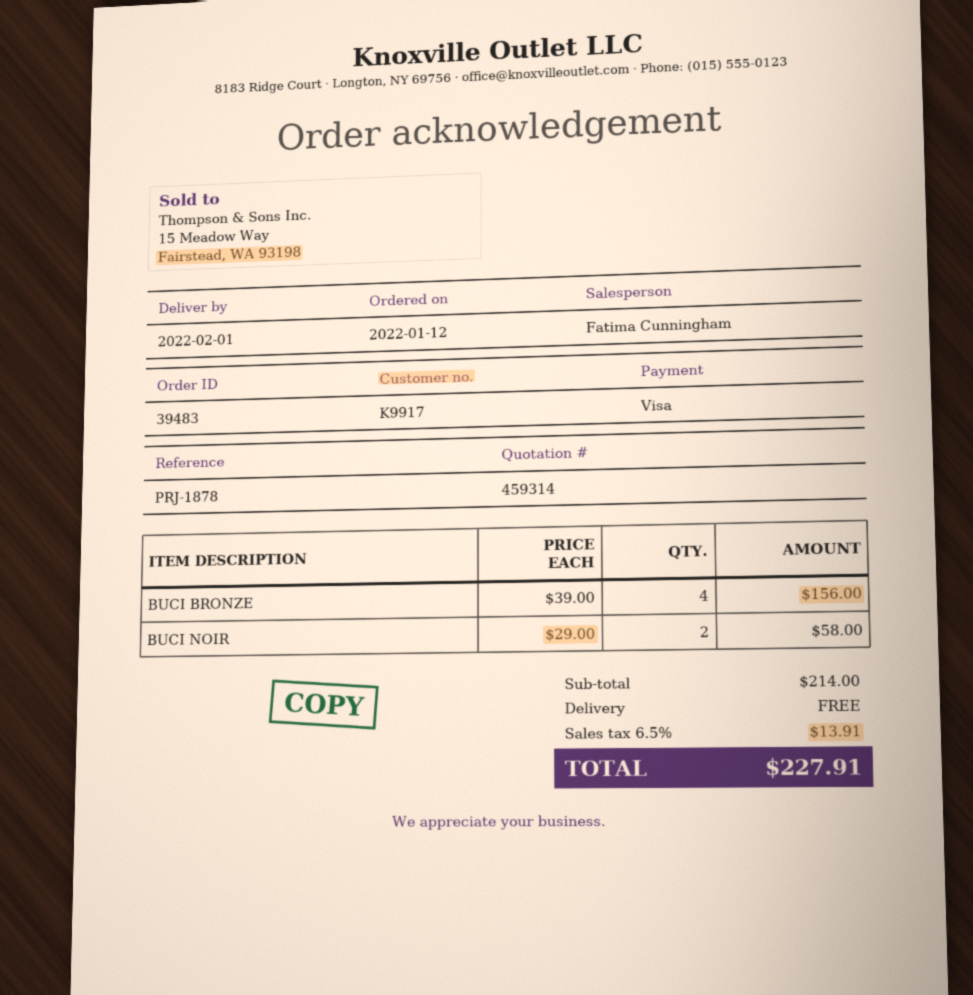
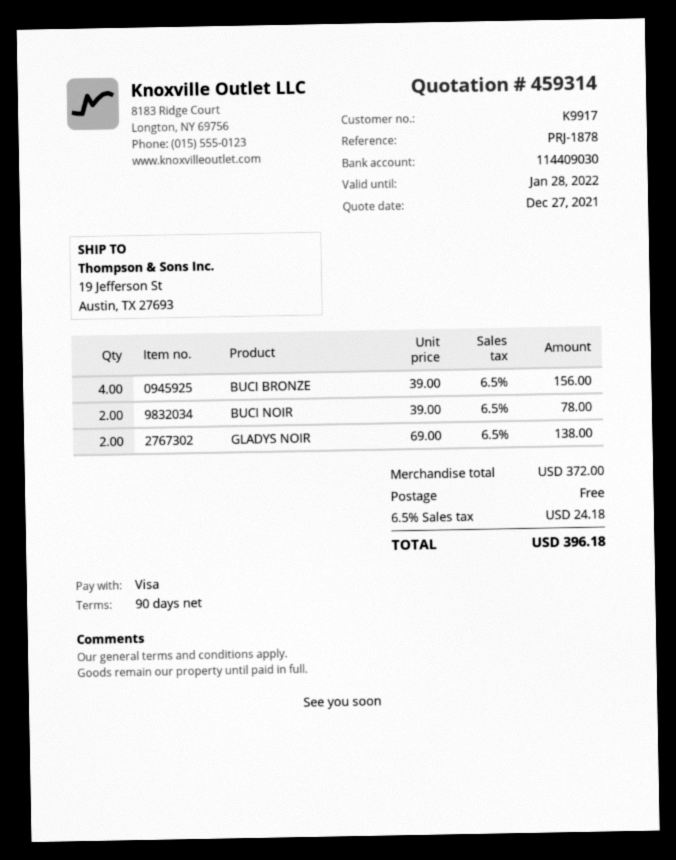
BUCI NOIR: 2 x 29.00 = 58.00 -> 2 x 39.00 = 78.00
GLADYS NOIR: none -> 2 x 69.00 = 138.00
subtotal: 214.00 -> 372.00
tax: 6.5% = 13.91 -> 6.5% = 24.18
total: 227.91 -> 396.18

